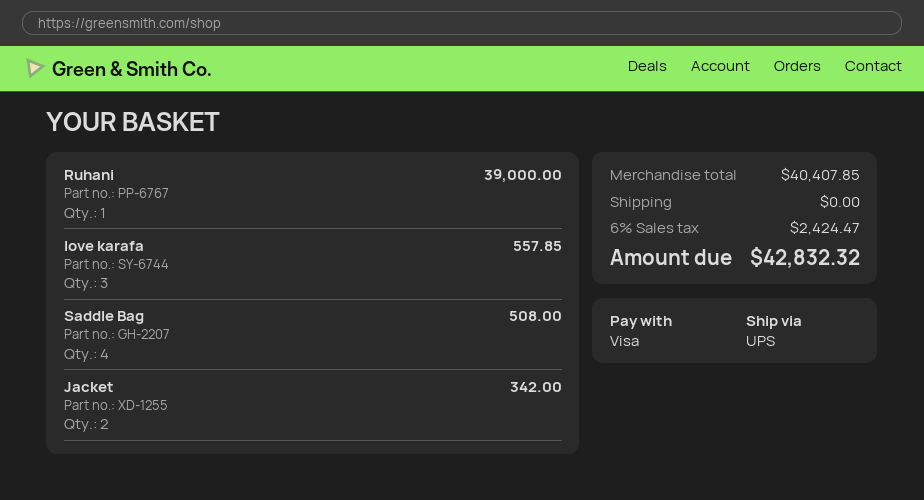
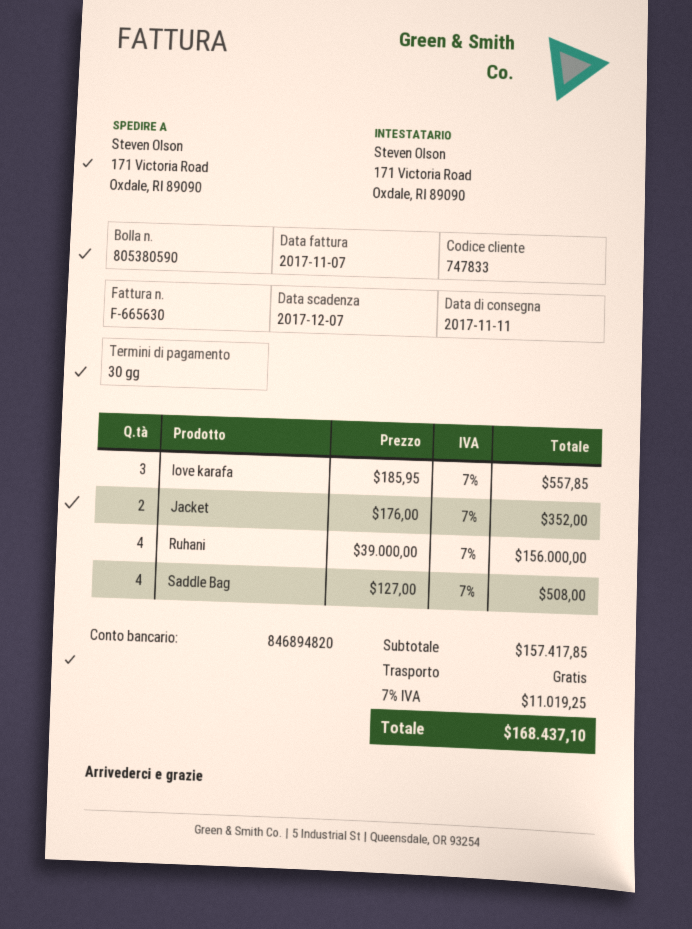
Ruhani: 1 for 39000.00 -> 4 for 156000.00
Jacket: 2 for 342.00 -> 2 for 352.00
subtotal: 40407.85 -> 157417.85
tax: 6% = 2424.47 -> 7% = 11019.25
total: 42832.32 -> 168437.10

